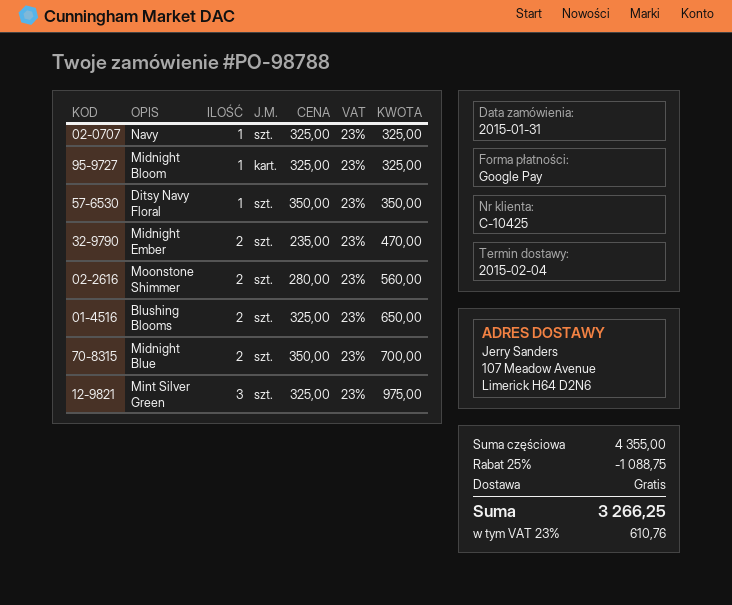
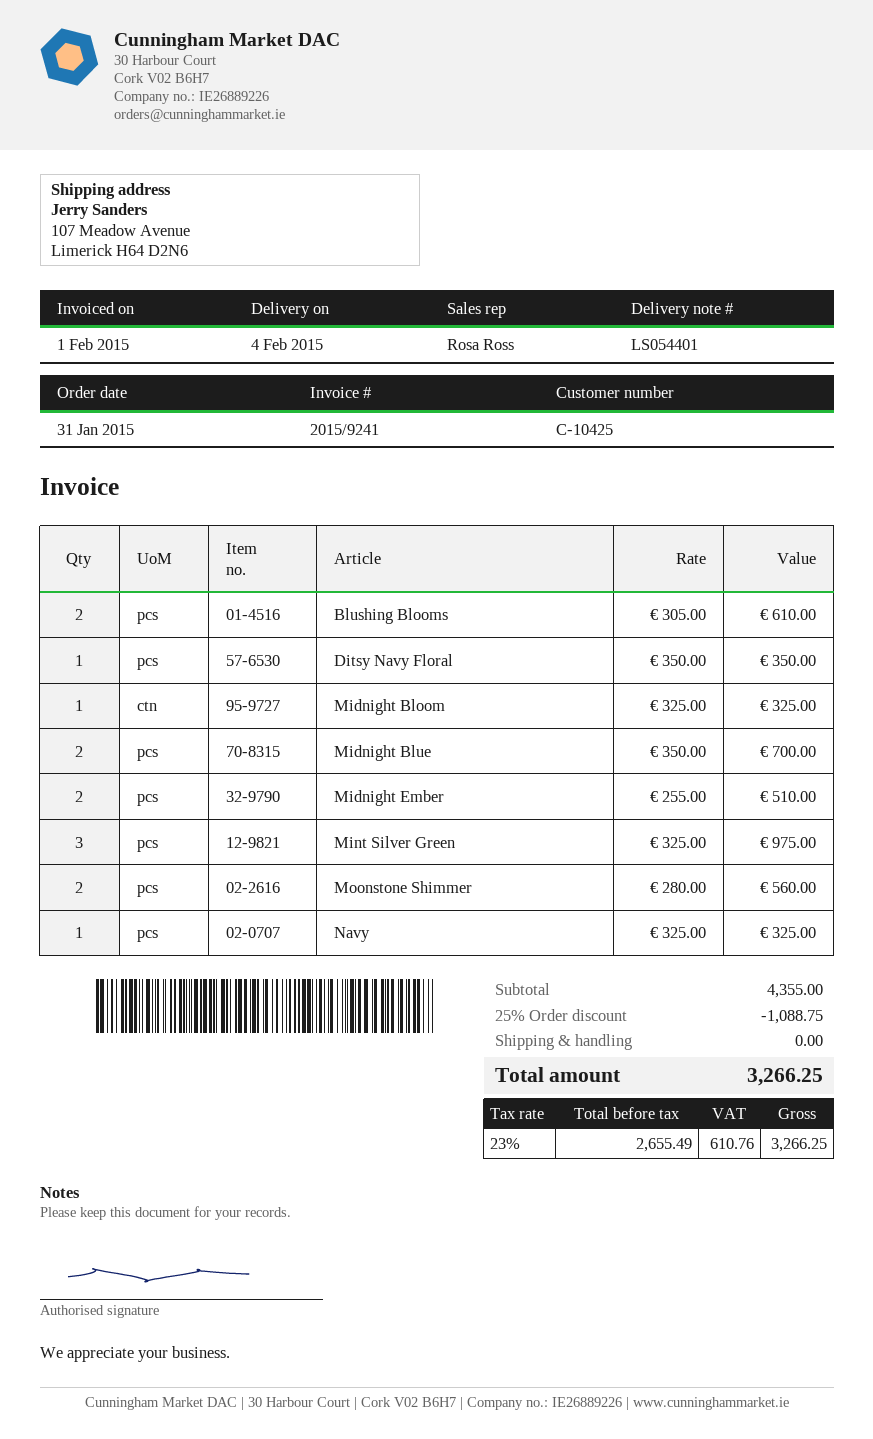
Midnight Ember: 2 x 235.00 = 470.00 -> 2 x 255.00 = 510.00
Blushing Blooms: 2 x 325.00 = 650.00 -> 2 x 305.00 = 610.00

